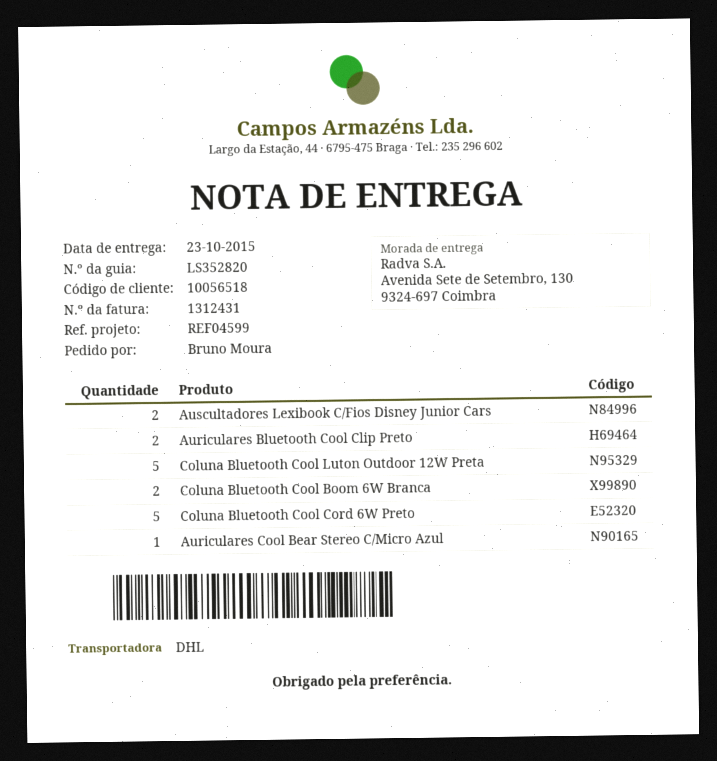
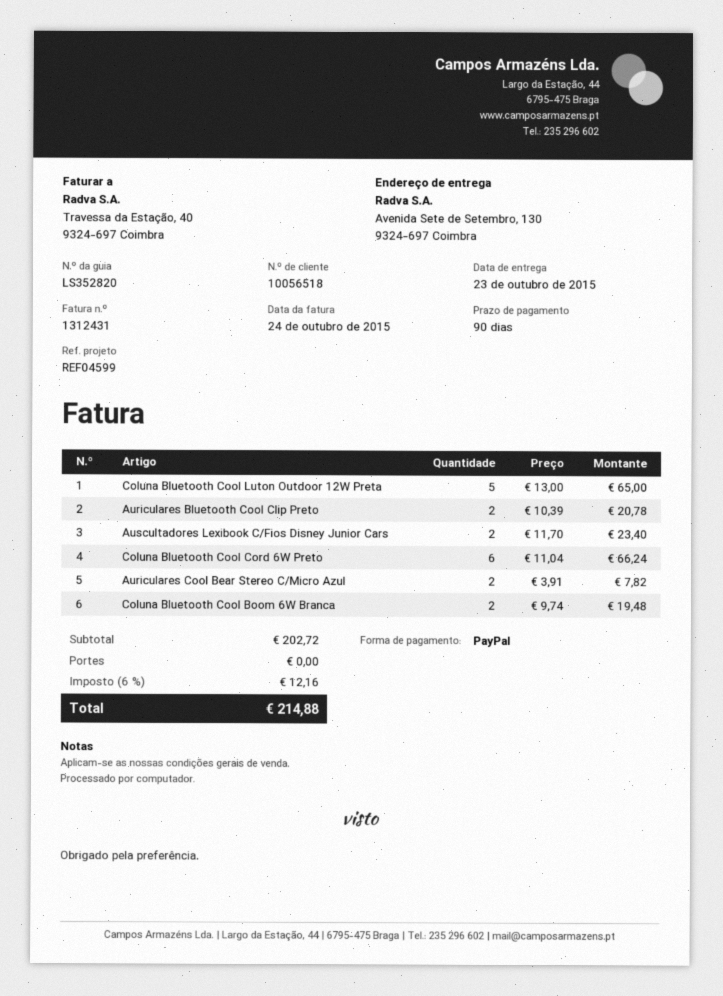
Coluna Bluetooth Cool Cord 6W Preto: 5 -> 6
Auriculares Cool Bear Stereo C/Micro Azul: 1 -> 2

